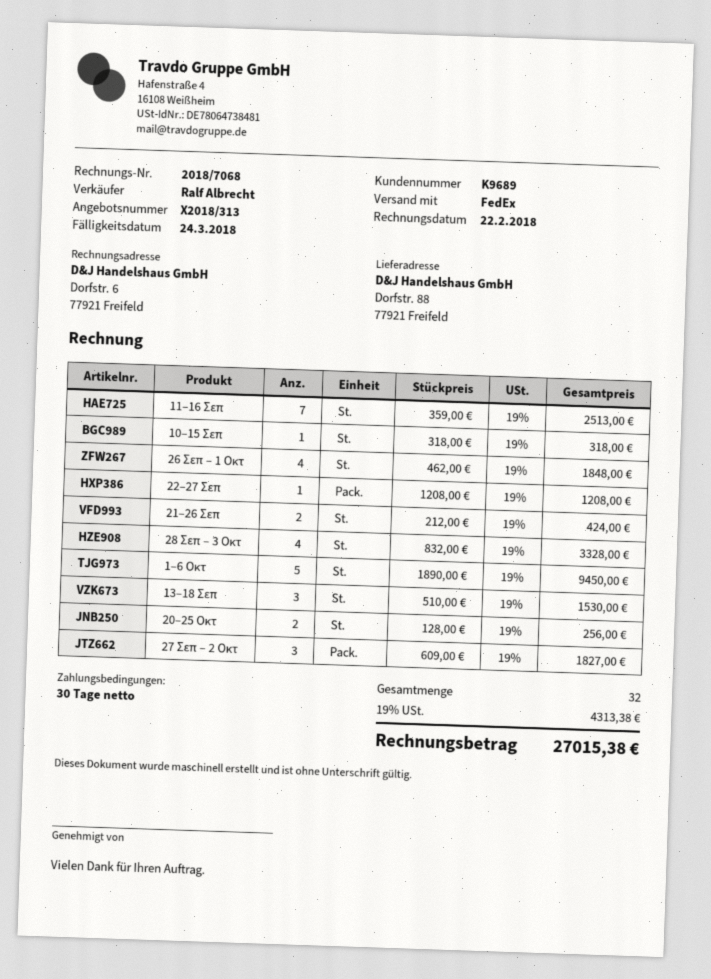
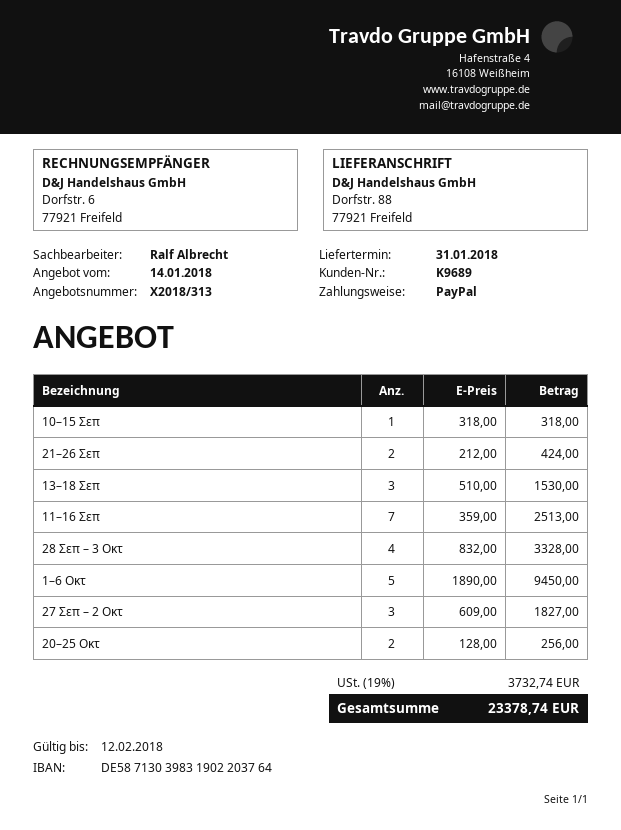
26 Σεπ – 1 Οκτ: 4 x 462.00 = 1848.00 -> none
22–27 Σεπ: 1 x 1208.00 = 1208.00 -> none
tax: 19% = 4313.38 -> 19% = 3732.74
total: 27015.38 -> 23378.74

